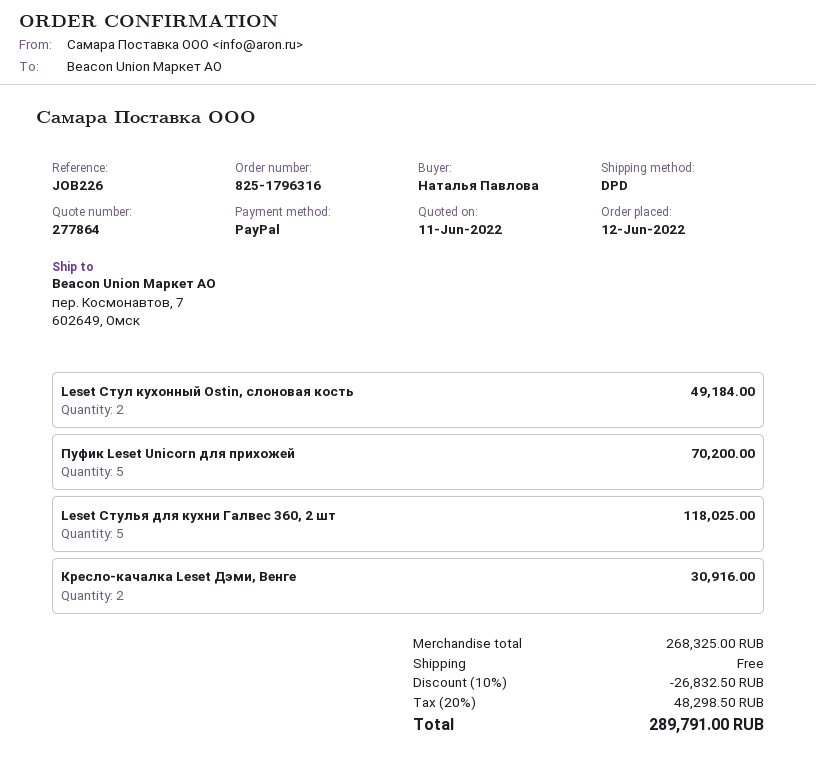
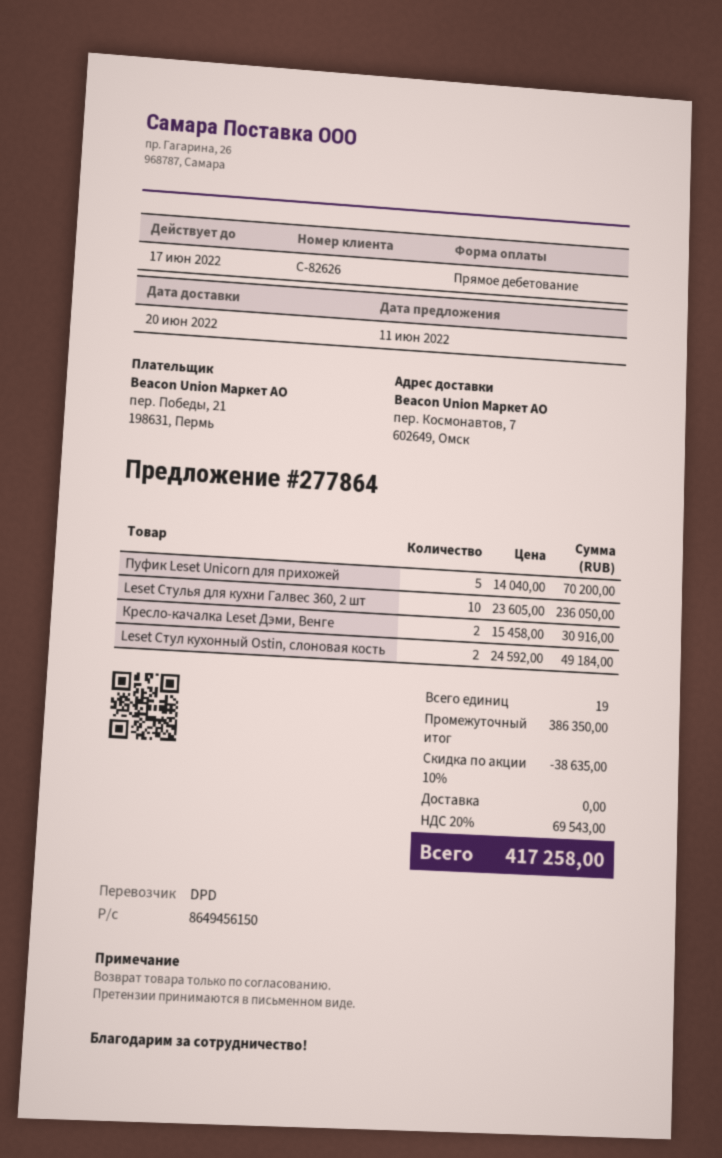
payment method: PayPal -> direct debit
Leset Стулья для кухни Галвес 360, 2 шт: 5 for 118025.00 -> 10 for 236050.00
subtotal: 268325.00 -> 386350.00
discount: 10% = 26832.50 -> 10% = 38635.00
tax: 20% = 48298.50 -> 20% = 69543.00
total: 289791.00 -> 417258.00

